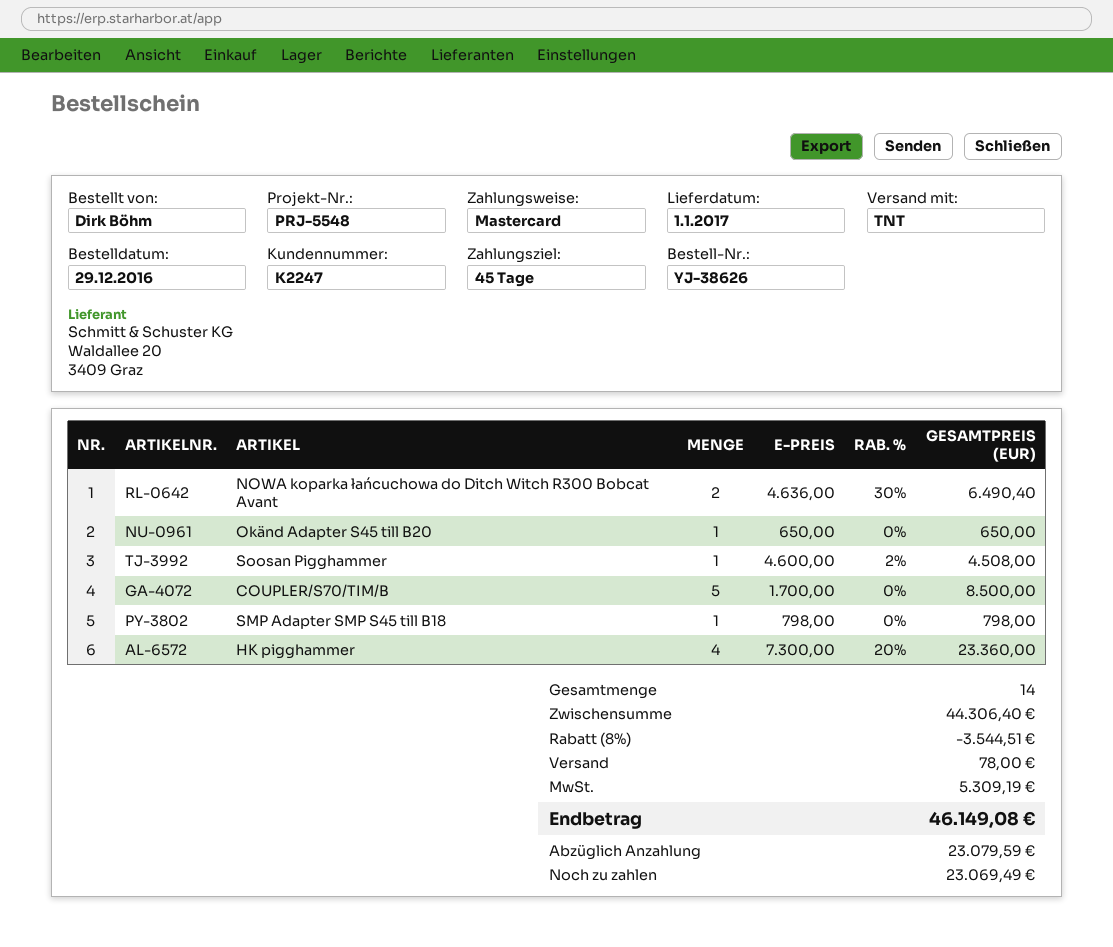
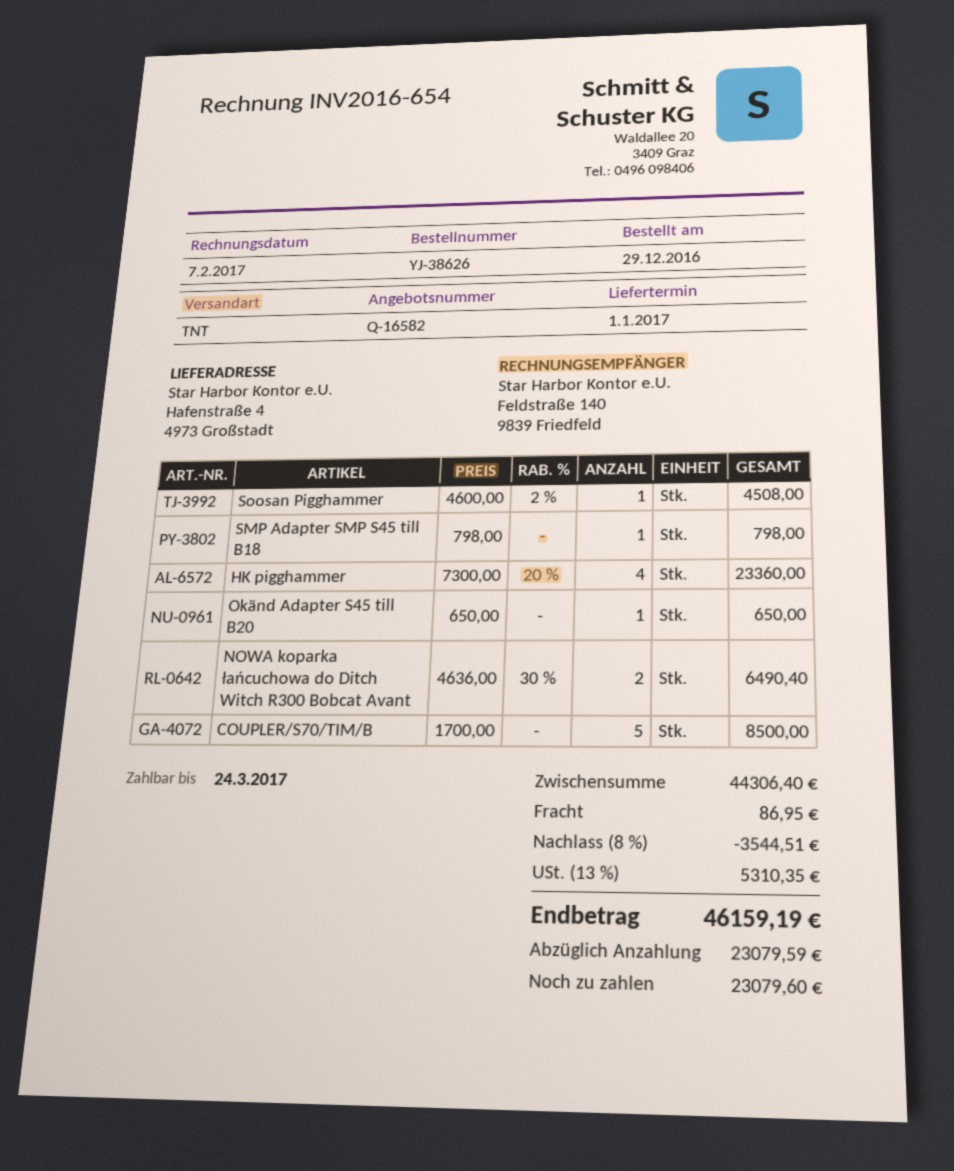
shipping: 78.00 -> 86.95
tax: 5309.19 -> 5310.35
total: 46149.08 -> 46159.19
balance: 23069.49 -> 23079.60

